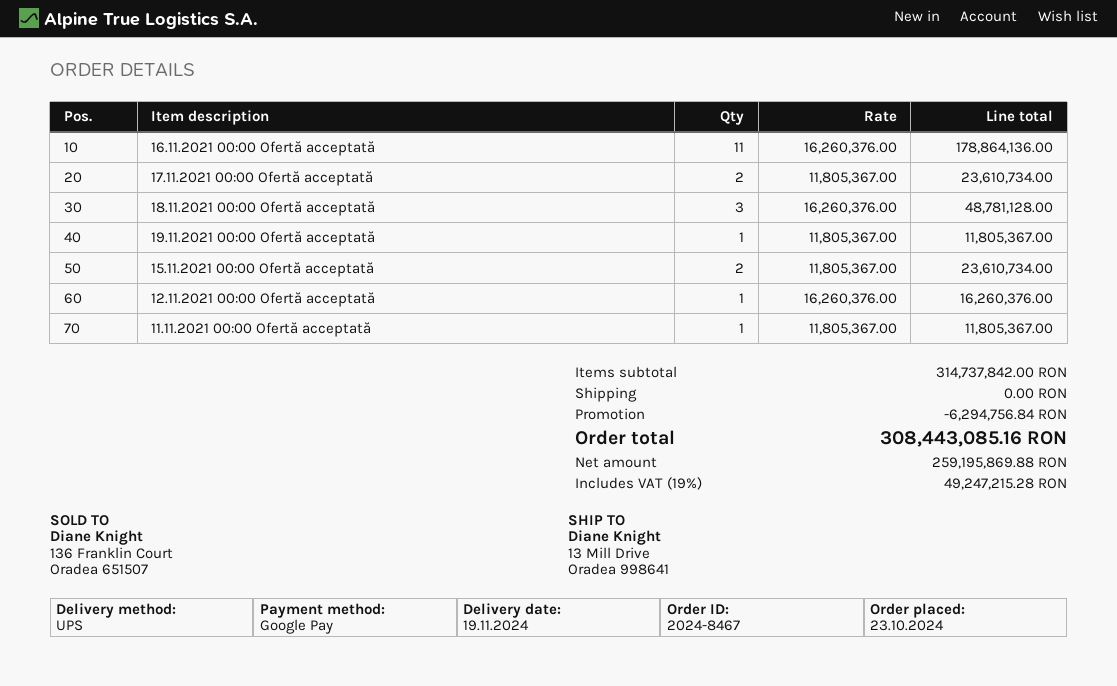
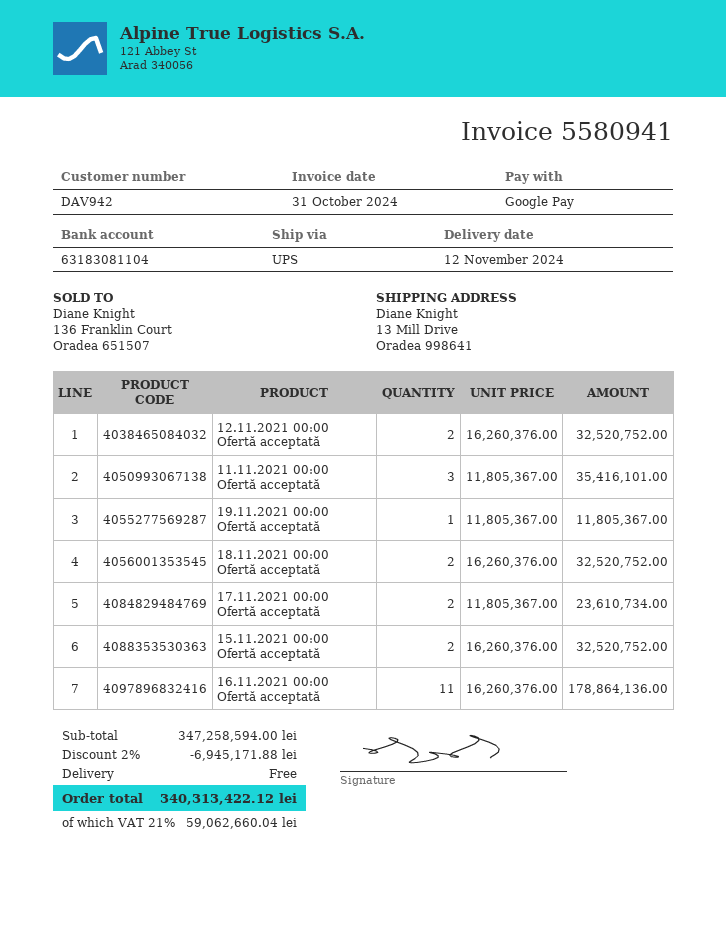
delivery date: 2024-11-19 -> 2024-11-12
18.11.2021 00:00 Ofertă acceptată: 3 x 16260376.00 = 48781128.00 -> 2 x 16260376.00 = 32520752.00
15.11.2021 00:00 Ofertă acceptată: 2 x 11805367.00 = 23610734.00 -> 2 x 16260376.00 = 32520752.00
12.11.2021 00:00 Ofertă acceptată: 1 x 16260376.00 = 16260376.00 -> 2 x 16260376.00 = 32520752.00
11.11.2021 00:00 Ofertă acceptată: 1 x 11805367.00 = 11805367.00 -> 3 x 11805367.00 = 35416101.00
subtotal: 314737842.00 -> 347258594.00
discount: 6294756.84 -> 6945171.88
tax: 19% = 49247215.28 -> 21% = 59062660.04
total: 308443085.16 -> 340313422.12

